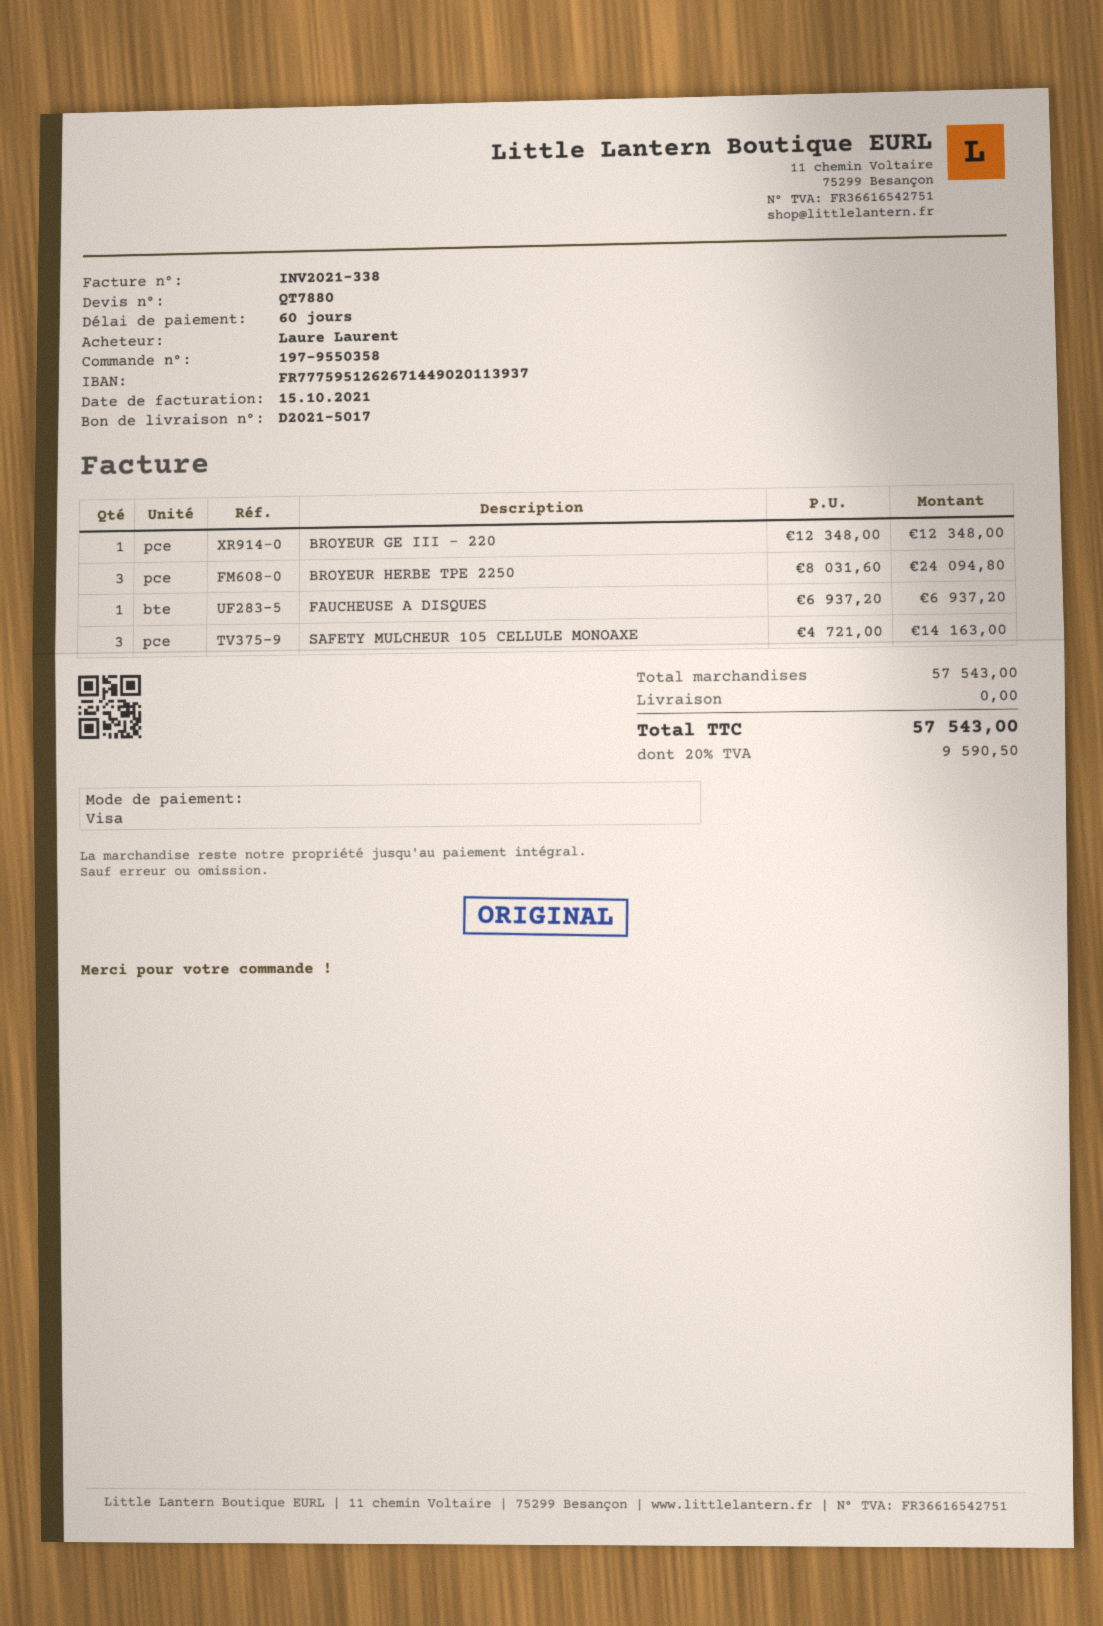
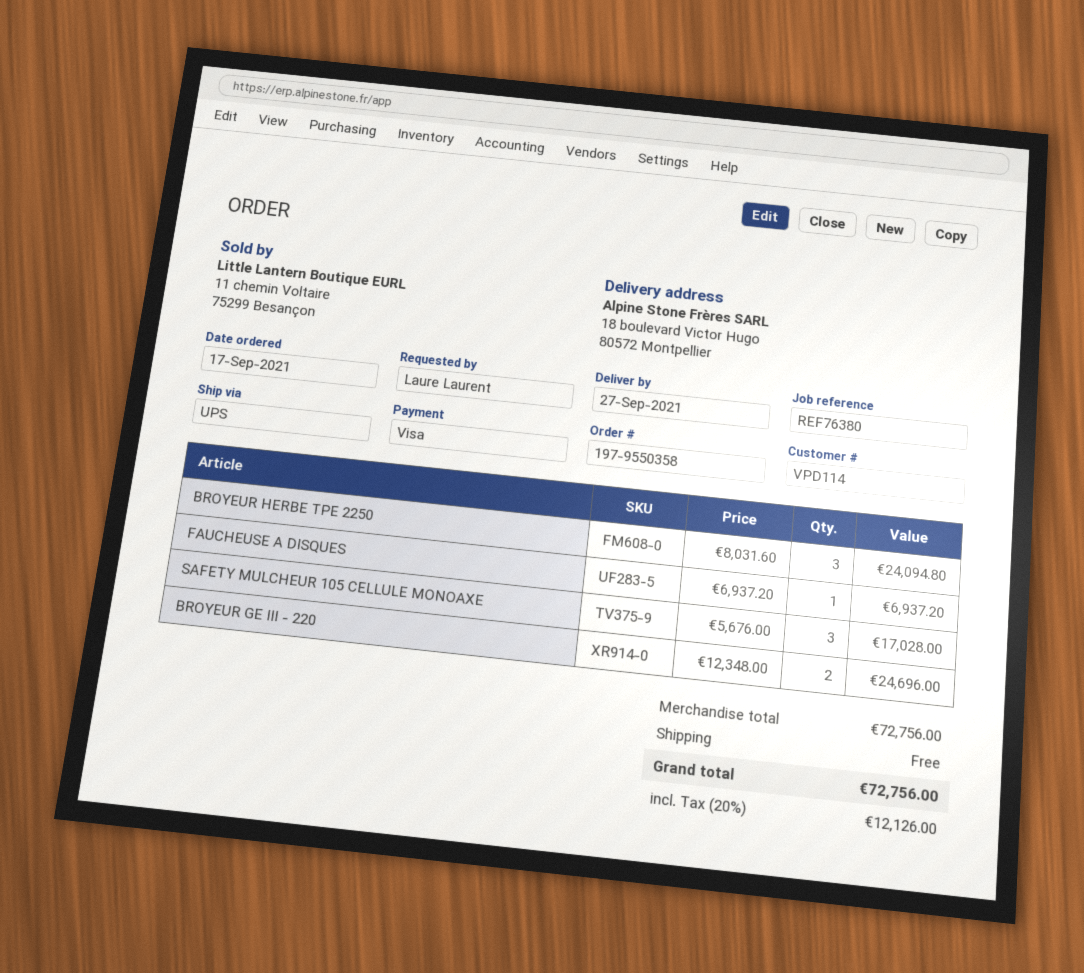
BROYEUR GE III - 220: 1 x 12348.00 = 12348.00 -> 2 x 12348.00 = 24696.00
SAFETY MULCHEUR 105 CELLULE MONOAXE: 3 x 4721.00 = 14163.00 -> 3 x 5676.00 = 17028.00
subtotal: 57543.00 -> 72756.00
tax: 20% = 9590.50 -> 20% = 12126.00
total: 57543.00 -> 72756.00

